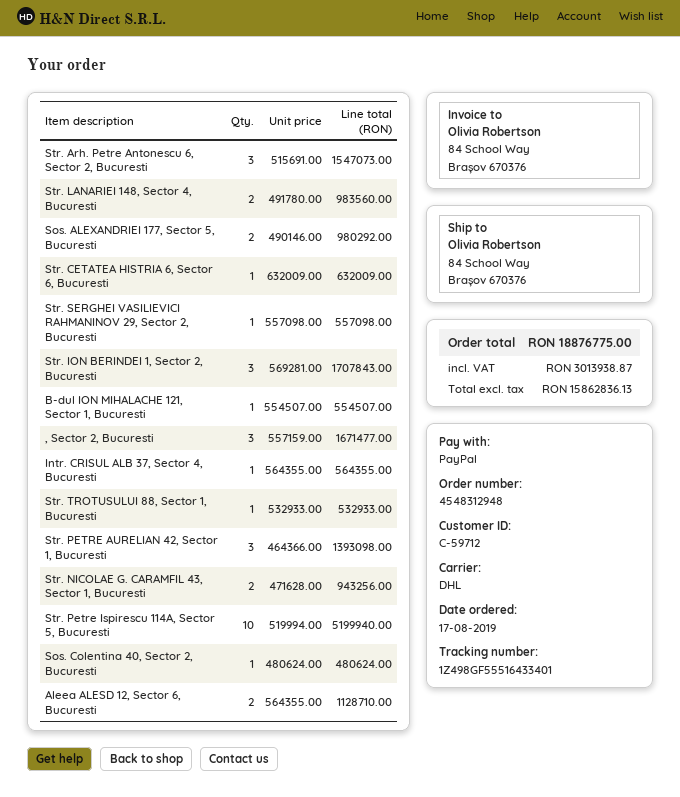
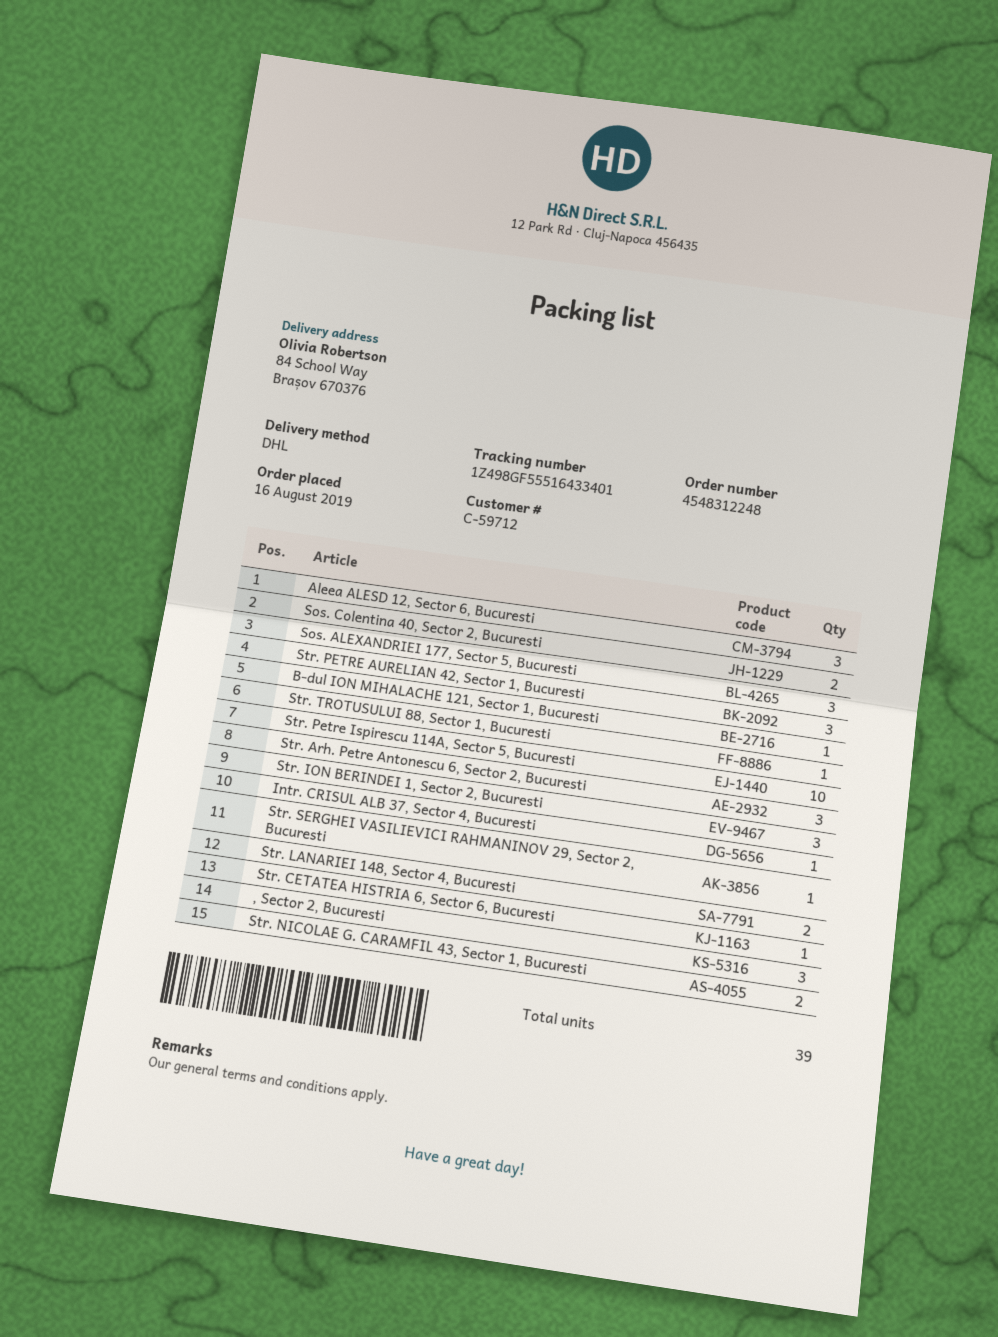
order number: 4548312948 -> 4548312248
order date: 2019-08-17 -> 2019-08-16
Sos. ALEXANDRIEI 177, Sector 5, Bucuresti: 2 -> 3
Sos. Colentina 40, Sector 2, Bucuresti: 1 -> 2
Aleea ALESD 12, Sector 6, Bucuresti: 2 -> 3

